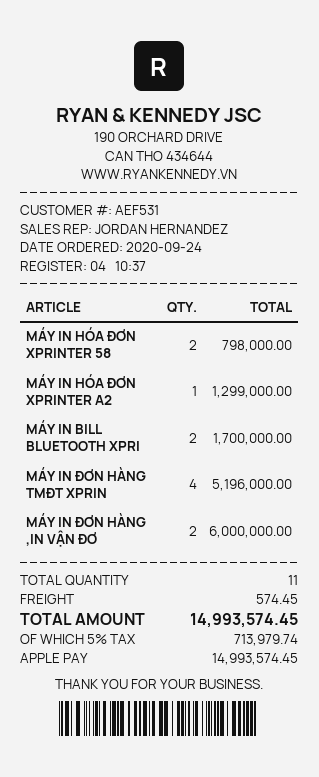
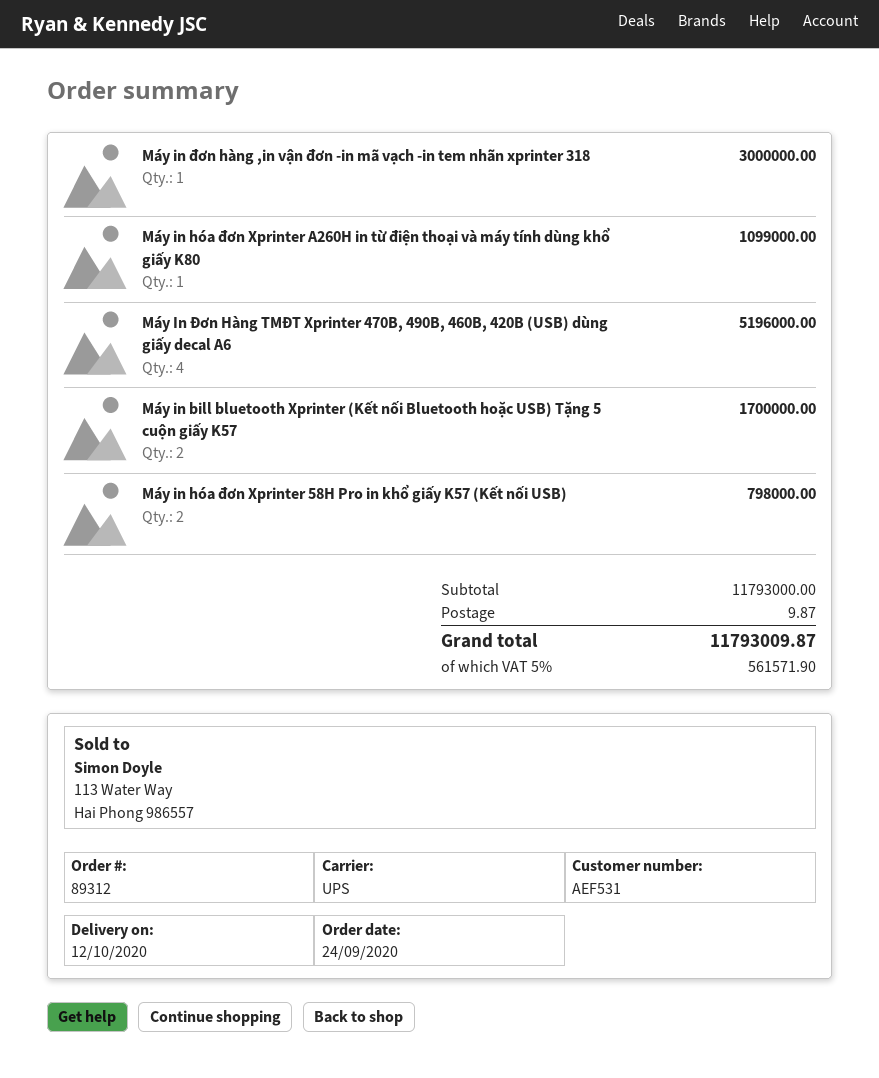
MÁY IN HÓA ĐƠN XPRINTER A2: 1 for 1299000.00 -> 1 for 1099000.00
MÁY IN ĐƠN HÀNG ,IN VẬN ĐƠ: 2 for 6000000.00 -> 1 for 3000000.00
shipping: 574.45 -> 9.87
tax: 5% = 713979.74 -> 5% = 561571.90
total: 14993574.45 -> 11793009.87

